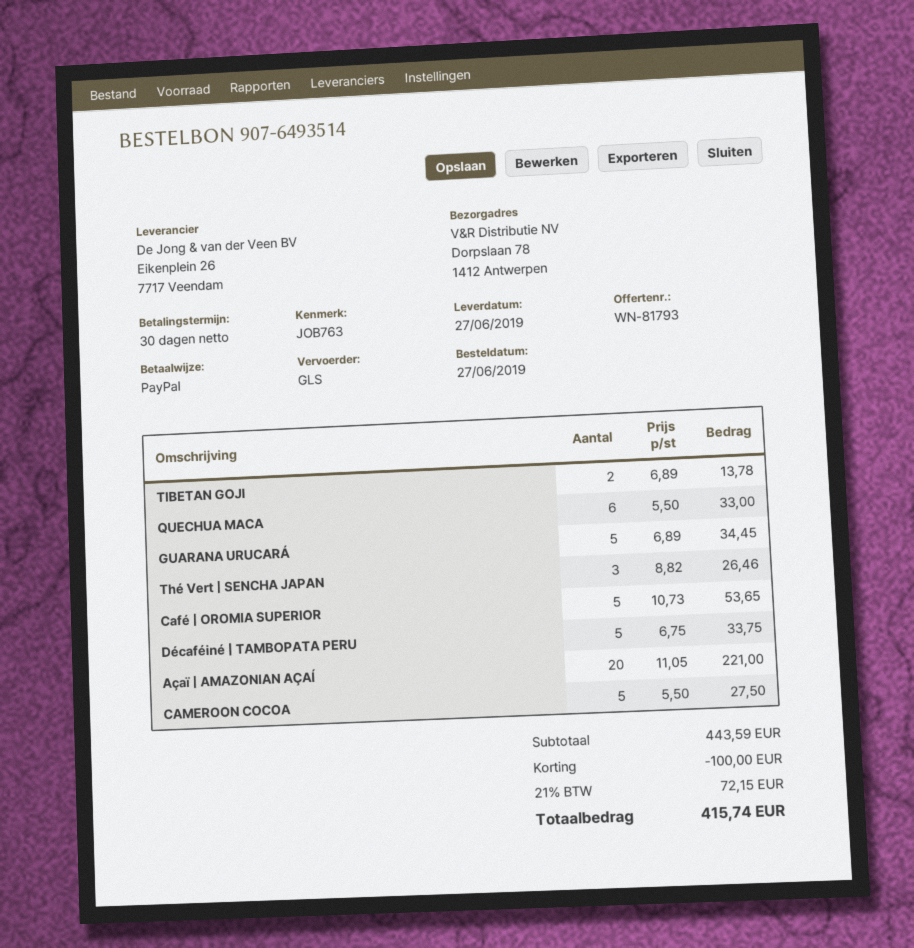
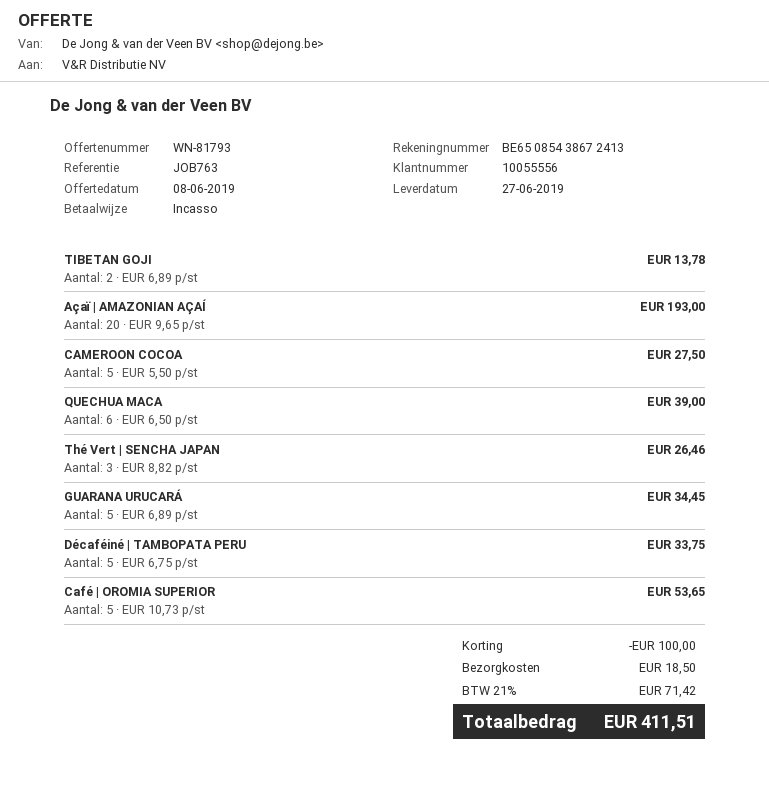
payment method: PayPal -> direct debit
QUECHUA MACA: 6 x 5.50 = 33.00 -> 6 x 6.50 = 39.00
Açaï | AMAZONIAN AÇAÍ: 20 x 11.05 = 221.00 -> 20 x 9.65 = 193.00
shipping: none -> 18.50
tax: 21% = 72.15 -> 21% = 71.42
total: 415.74 -> 411.51

